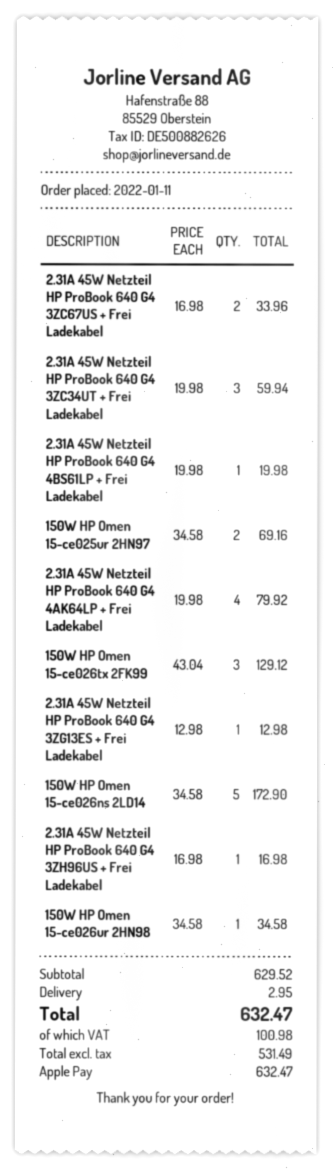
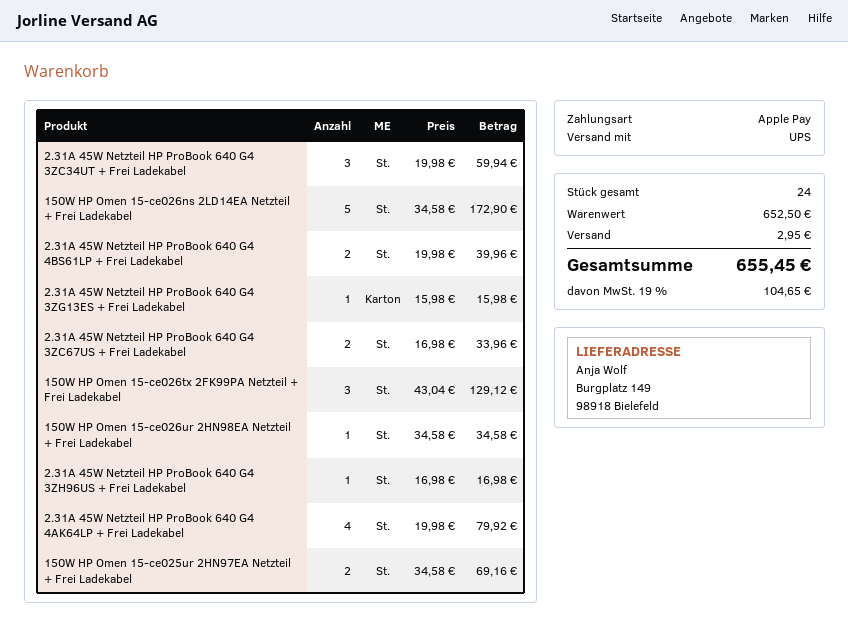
2.31A 45W Netzteil HP ProBook 640 G4 4BS61LP + Frei Ladekabel: 1 x 19.98 = 19.98 -> 2 x 19.98 = 39.96
2.31A 45W Netzteil HP ProBook 640 G4 3ZG13ES + Frei Ladekabel: 1 x 12.98 = 12.98 -> 1 x 15.98 = 15.98
subtotal: 629.52 -> 652.50
tax: 100.98 -> 104.65
total: 632.47 -> 655.45

